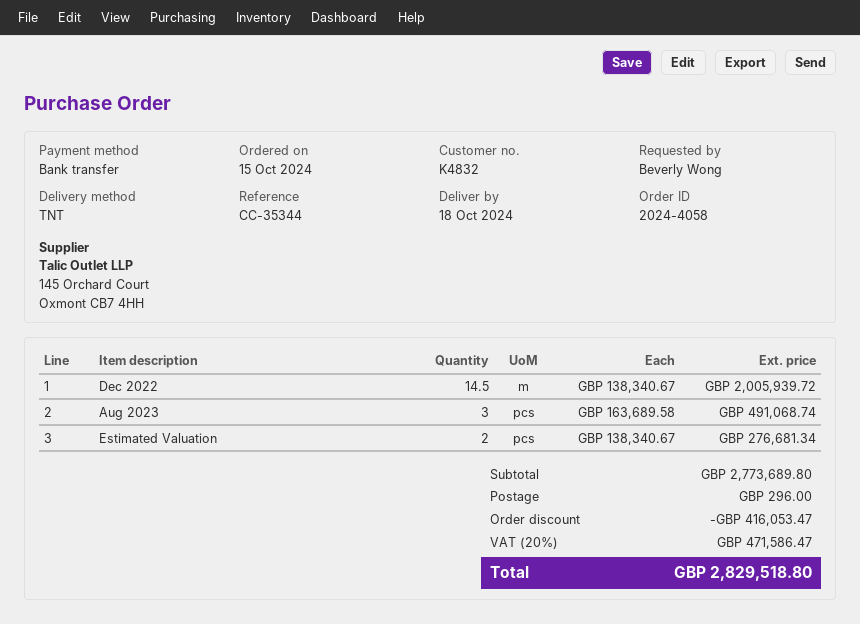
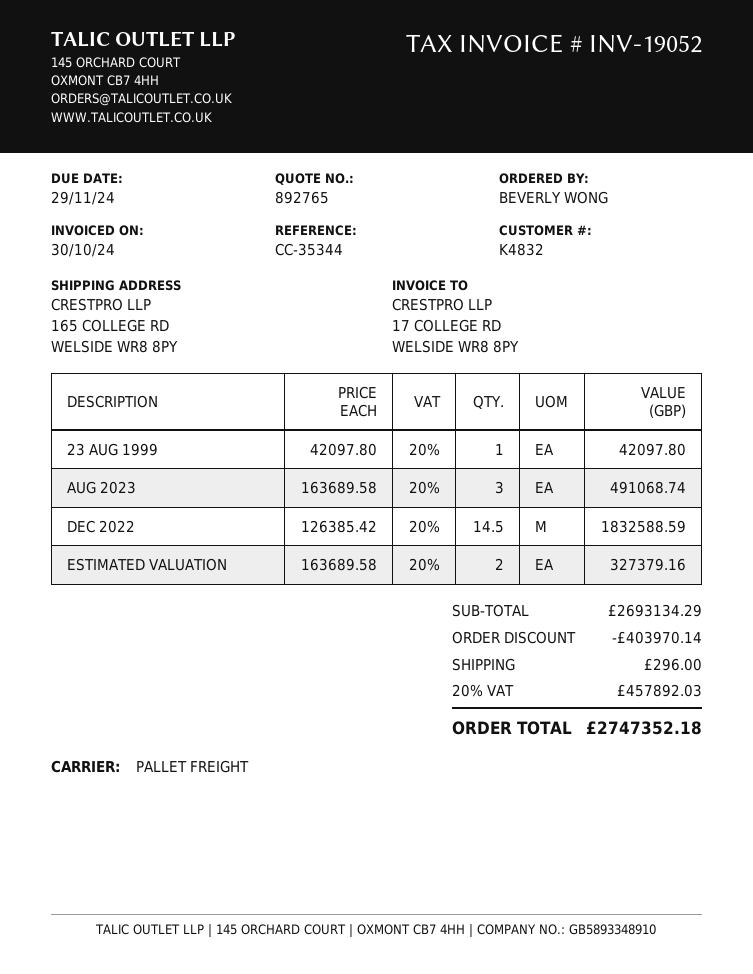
shipping method: TNT -> pallet freight
Dec 2022: 14.5 x 138340.67 = 2005939.72 -> 14.5 x 126385.42 = 1832588.59
Estimated Valuation: 2 x 138340.67 = 276681.34 -> 2 x 163689.58 = 327379.16
23 AUG 1999: none -> 1 x 42097.80 = 42097.80
subtotal: 2773689.80 -> 2693134.29
discount: 416053.47 -> 403970.14
tax: 20% = 471586.47 -> 20% = 457892.03
total: 2829518.80 -> 2747352.18

